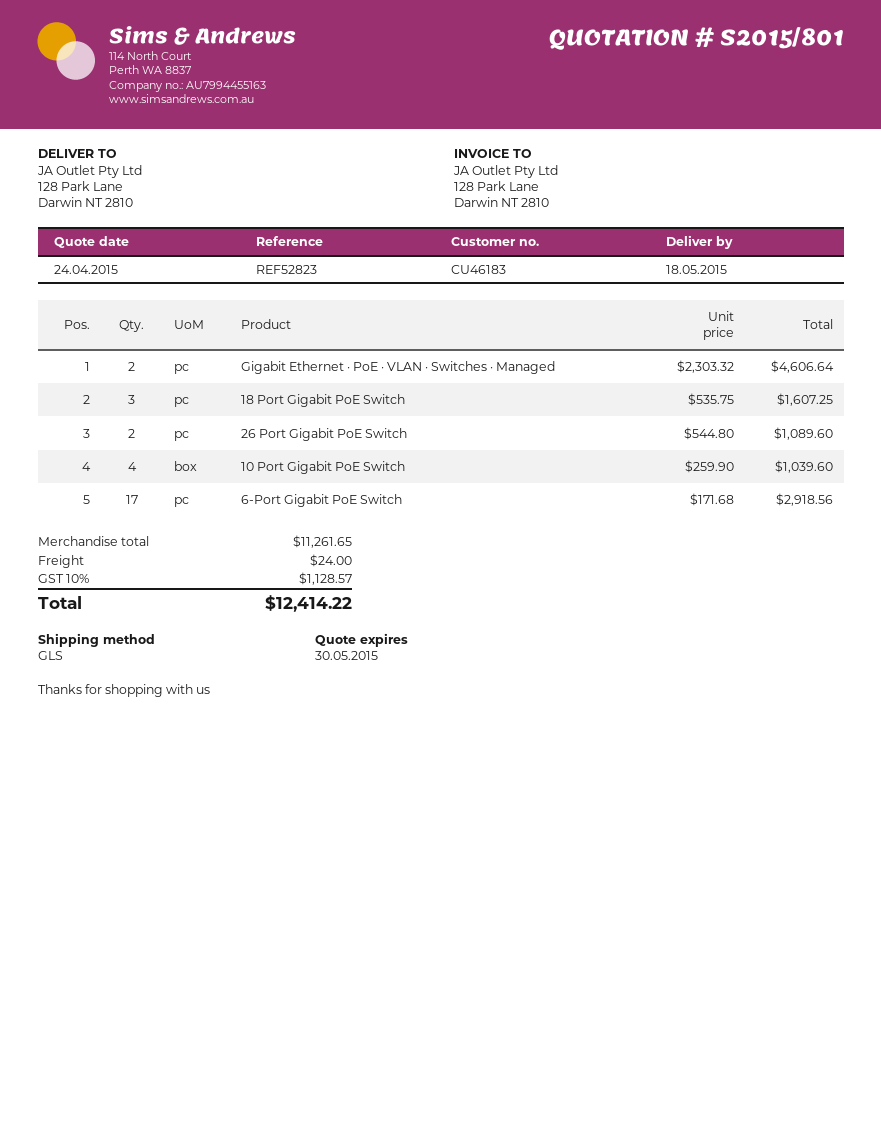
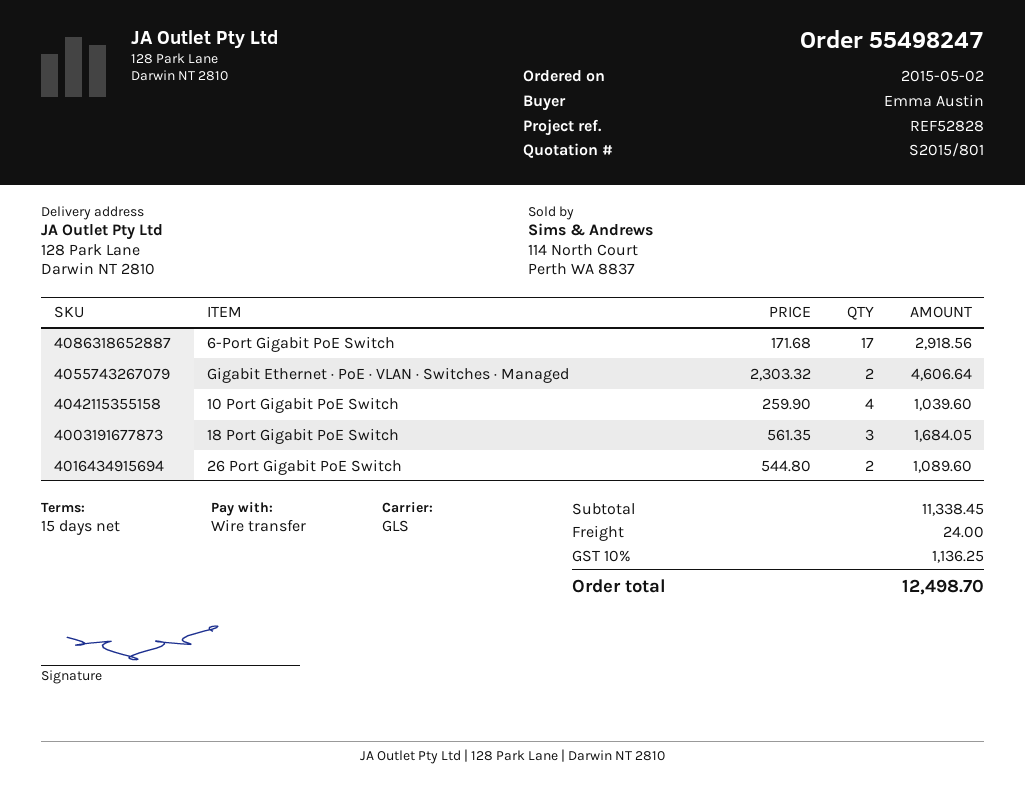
reference: REF52823 -> REF52828
18 Port Gigabit PoE Switch: 3 x 535.75 = 1607.25 -> 3 x 561.35 = 1684.05
subtotal: 11261.65 -> 11338.45
tax: 10% = 1128.57 -> 10% = 1136.25
total: 12414.22 -> 12498.70

